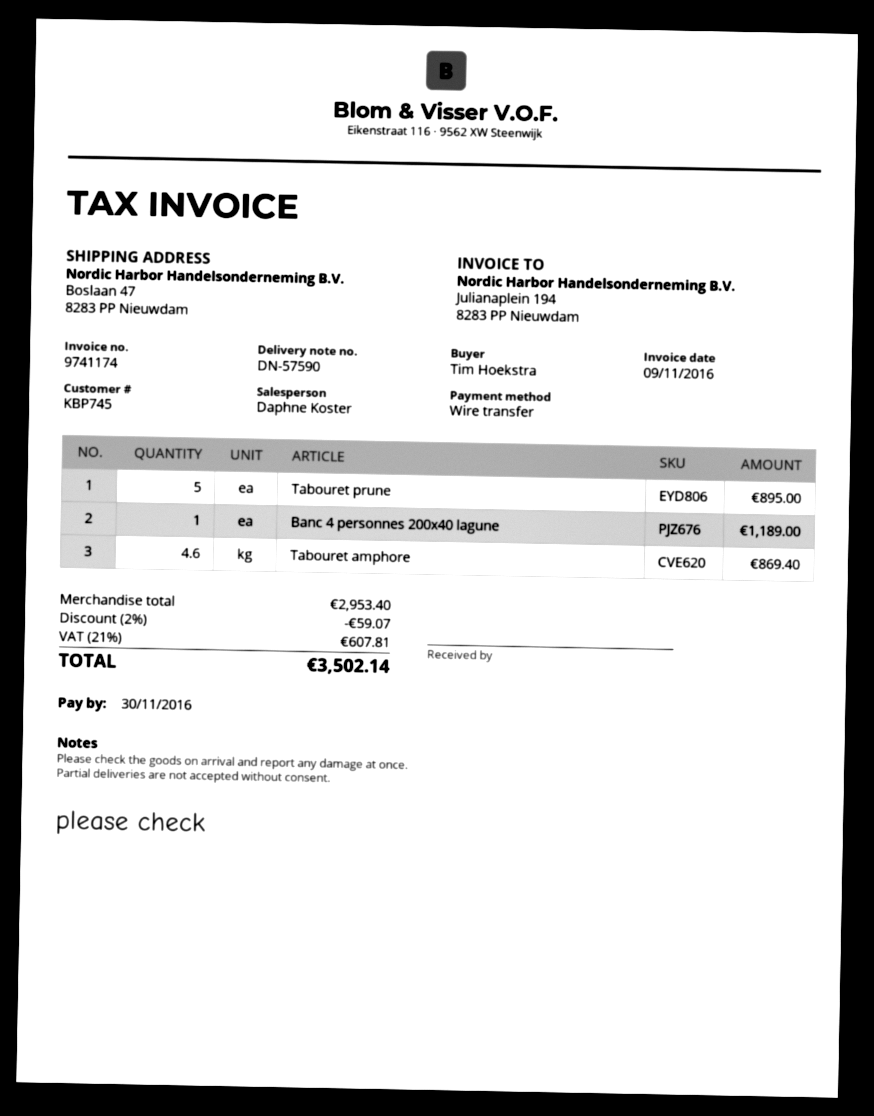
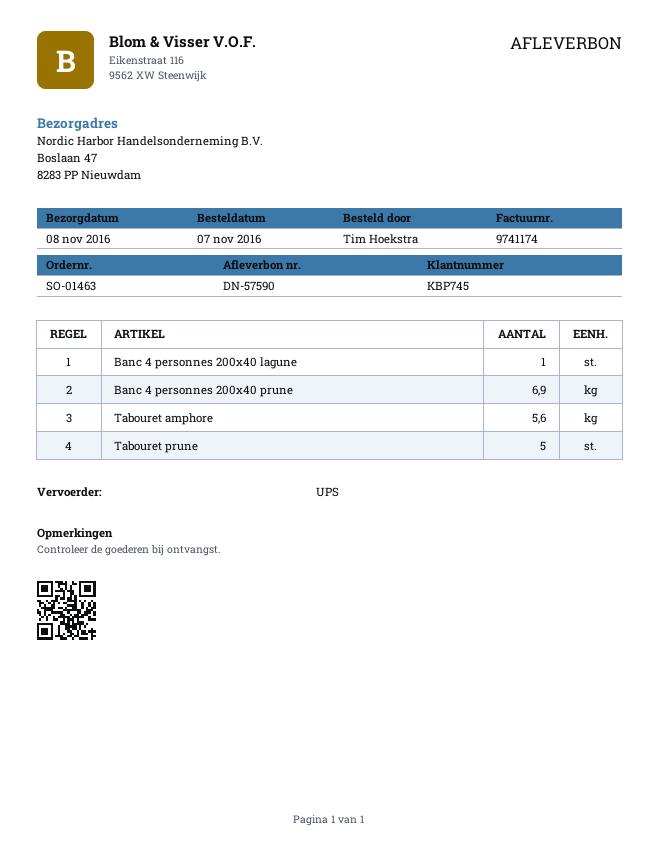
Tabouret amphore: 4.6 -> 5.6
Banc 4 personnes 200x40 prune: none -> 6.9

